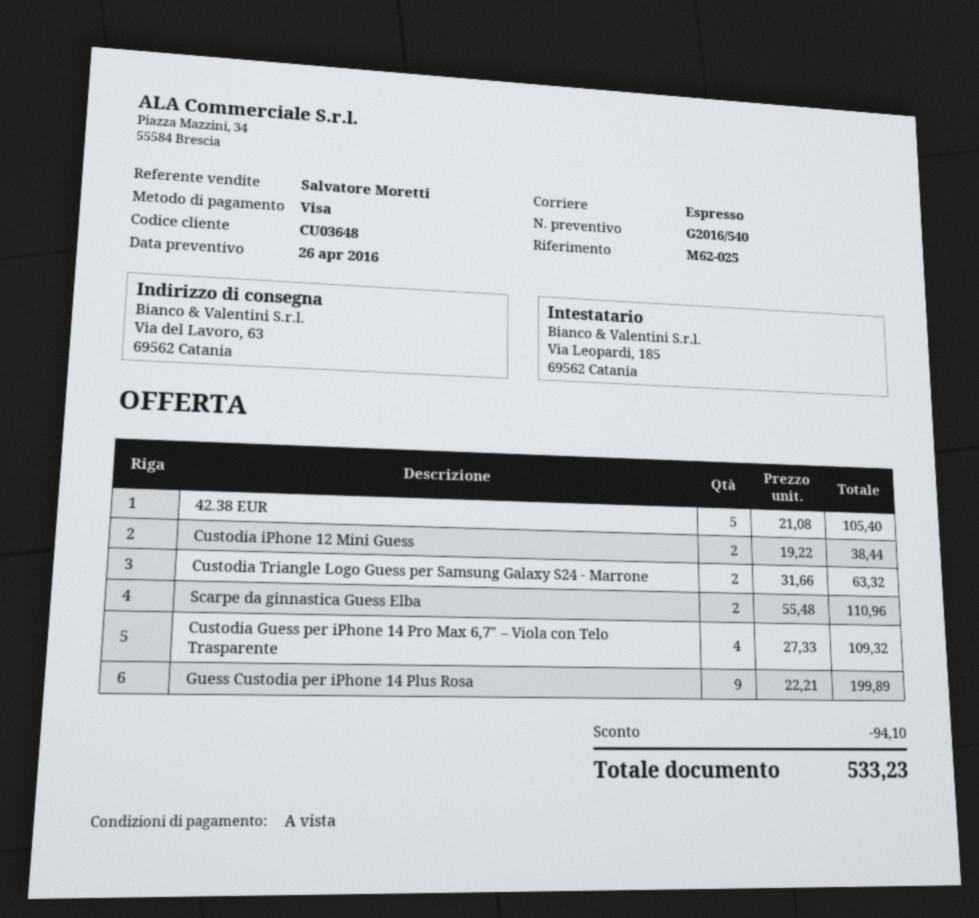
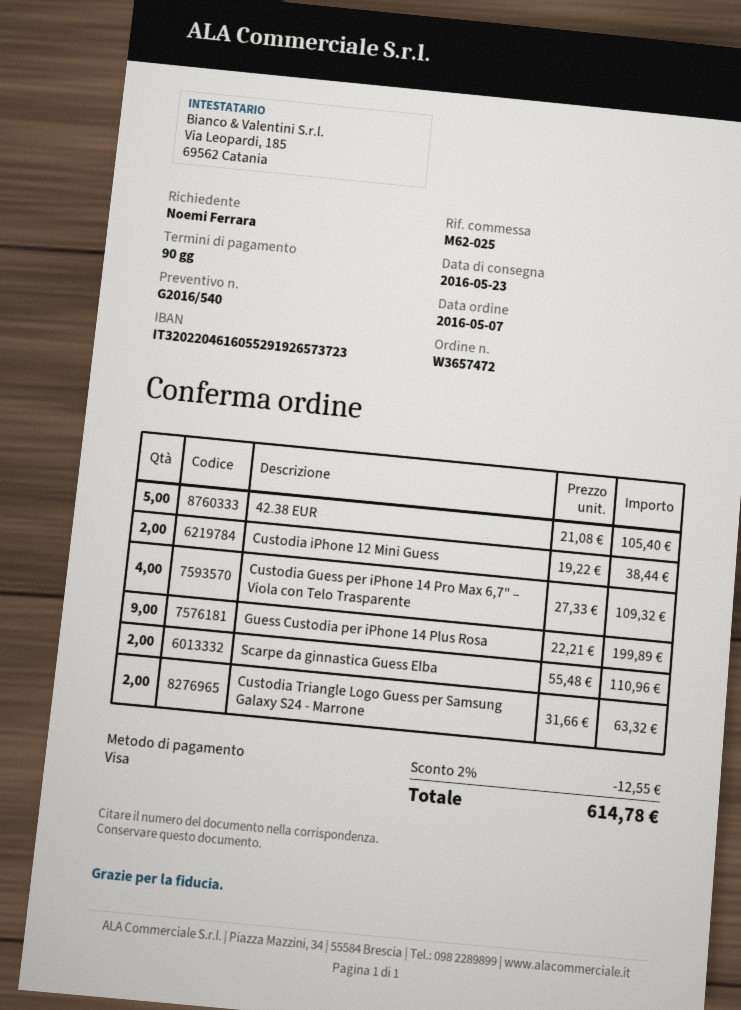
payment terms: on receipt -> 90 days
discount: 94.10 -> 12.55
total: 533.23 -> 614.78

